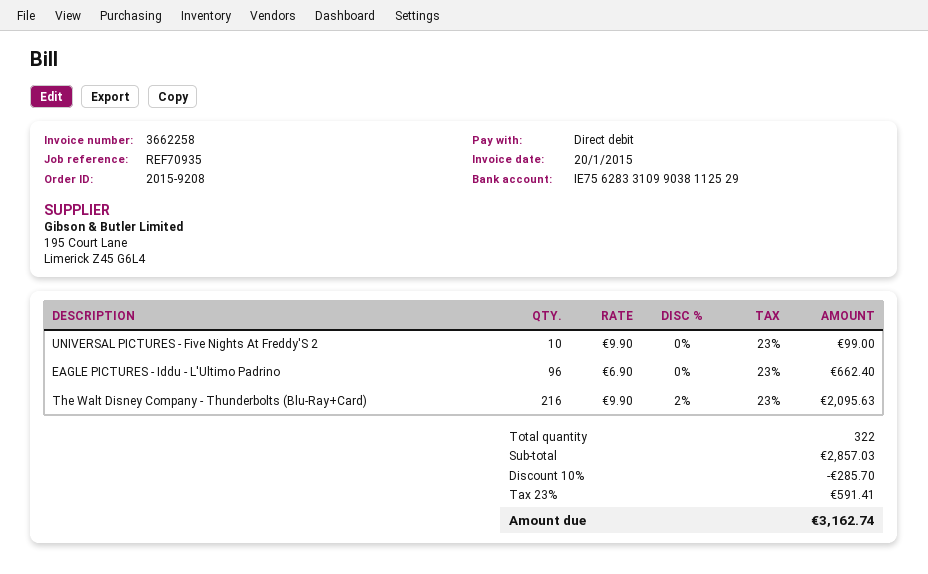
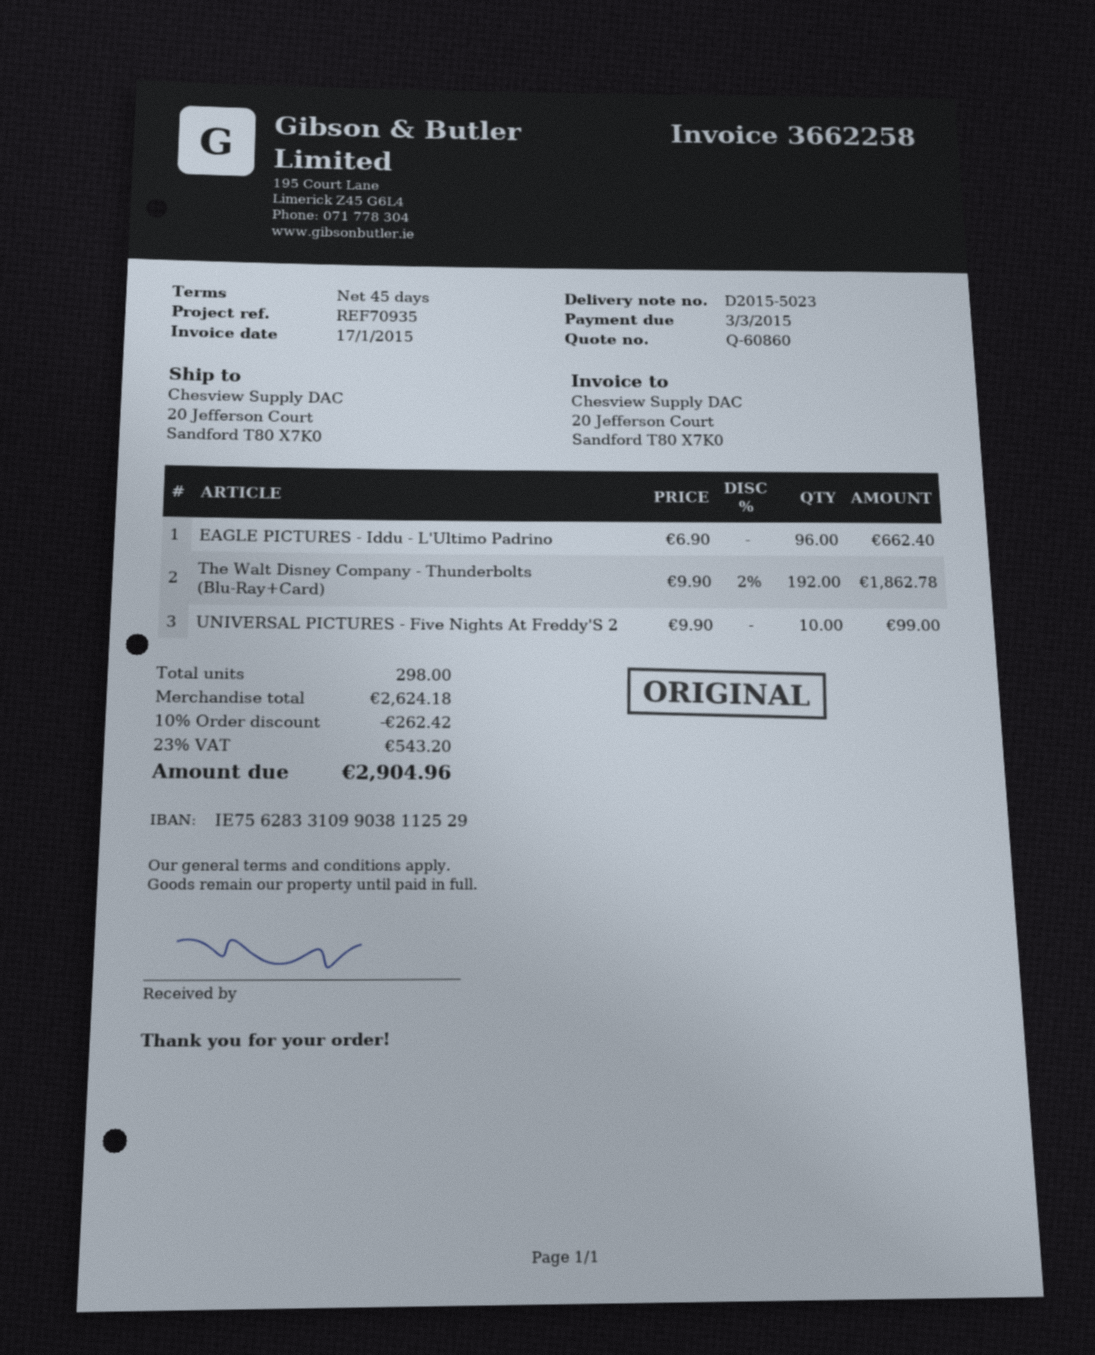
invoice date: 2015-01-20 -> 2015-01-17
The Walt Disney Company - Thunderbolts (Blu-Ray+Card): 216 x 9.90 - 2% = 2095.63 -> 192 x 9.90 - 2% = 1862.78
total quantity: 322 -> 298
subtotal: 2857.03 -> 2624.18
discount: 10% = 285.70 -> 10% = 262.42
tax: 23% = 591.41 -> 23% = 543.20
total: 3162.74 -> 2904.96

